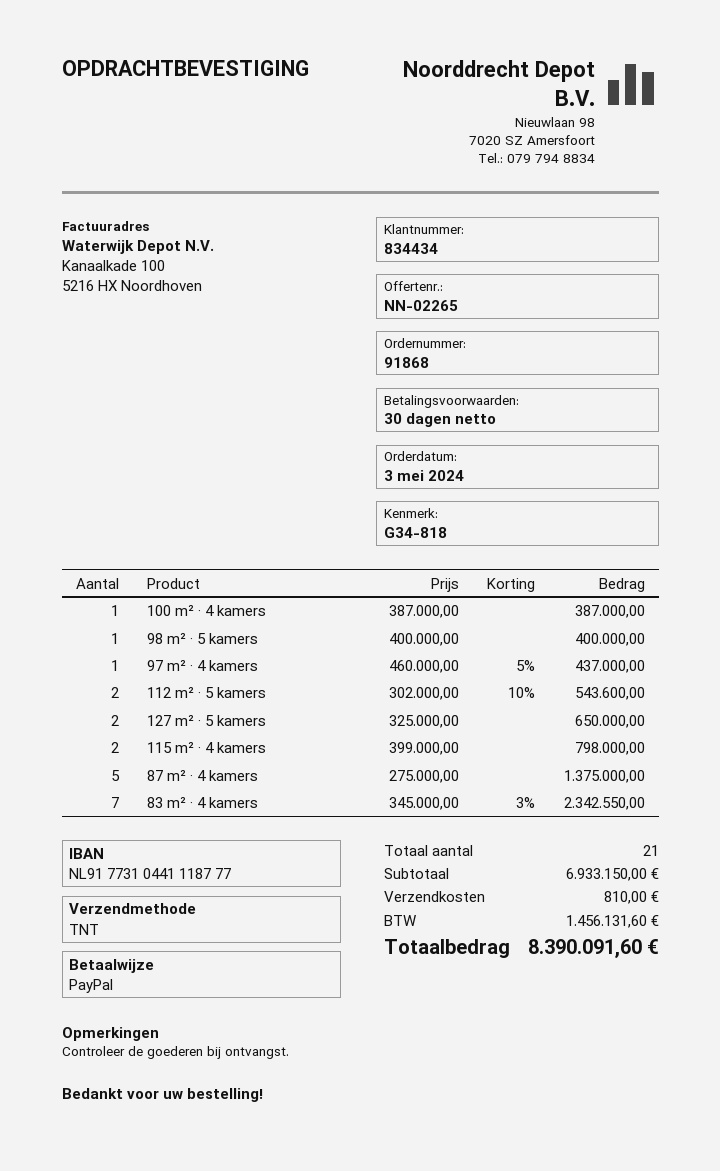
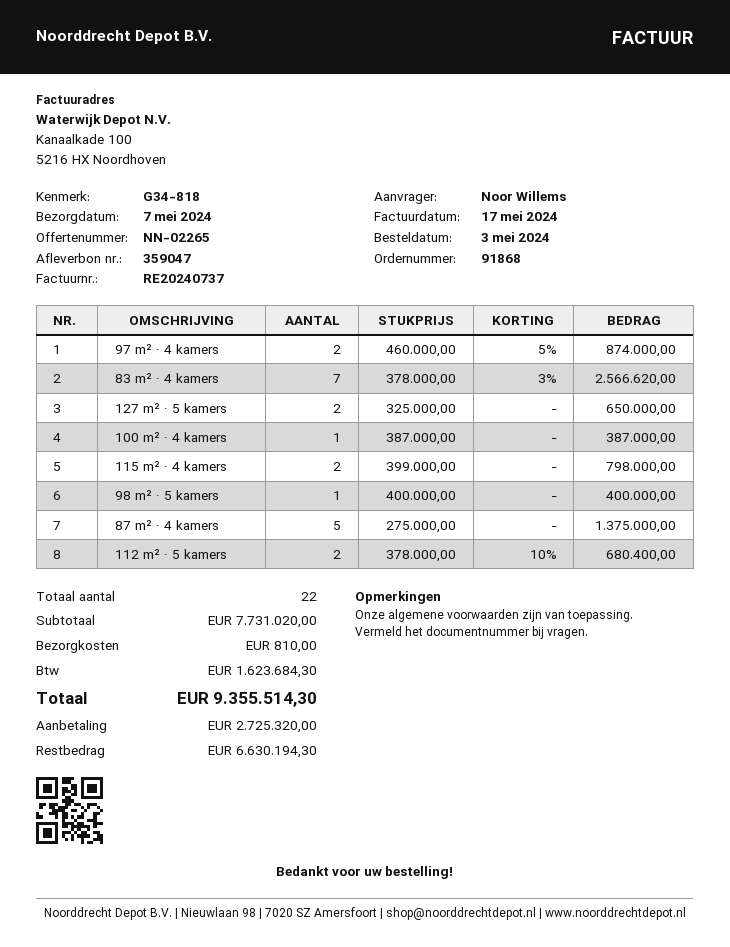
97 m² · 4 kamers: 1 x 460000.00 - 5% = 437000.00 -> 2 x 460000.00 - 5% = 874000.00
112 m² · 5 kamers: 2 x 302000.00 - 10% = 543600.00 -> 2 x 378000.00 - 10% = 680400.00
83 m² · 4 kamers: 7 x 345000.00 - 3% = 2342550.00 -> 7 x 378000.00 - 3% = 2566620.00
total quantity: 21 -> 22
subtotal: 6933150.00 -> 7731020.00
tax: 1456131.60 -> 1623684.30
total: 8390091.60 -> 9355514.30

